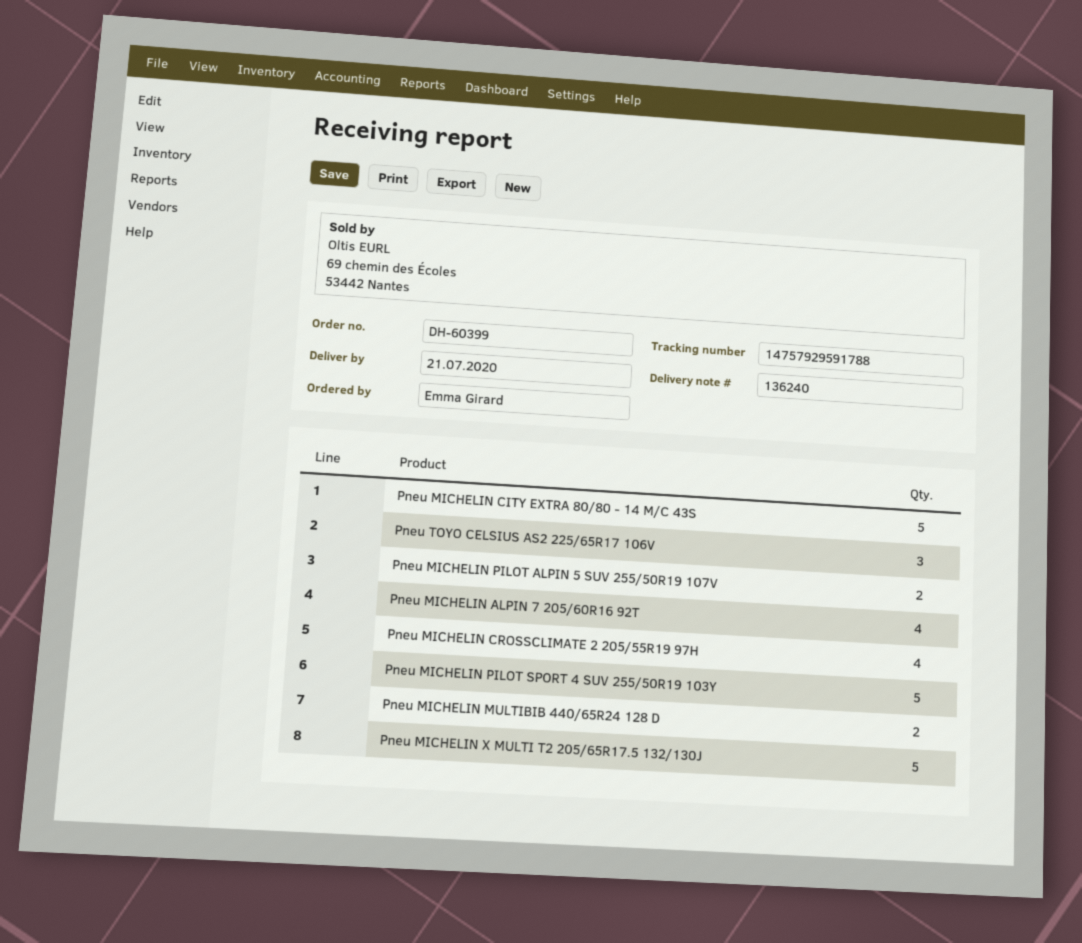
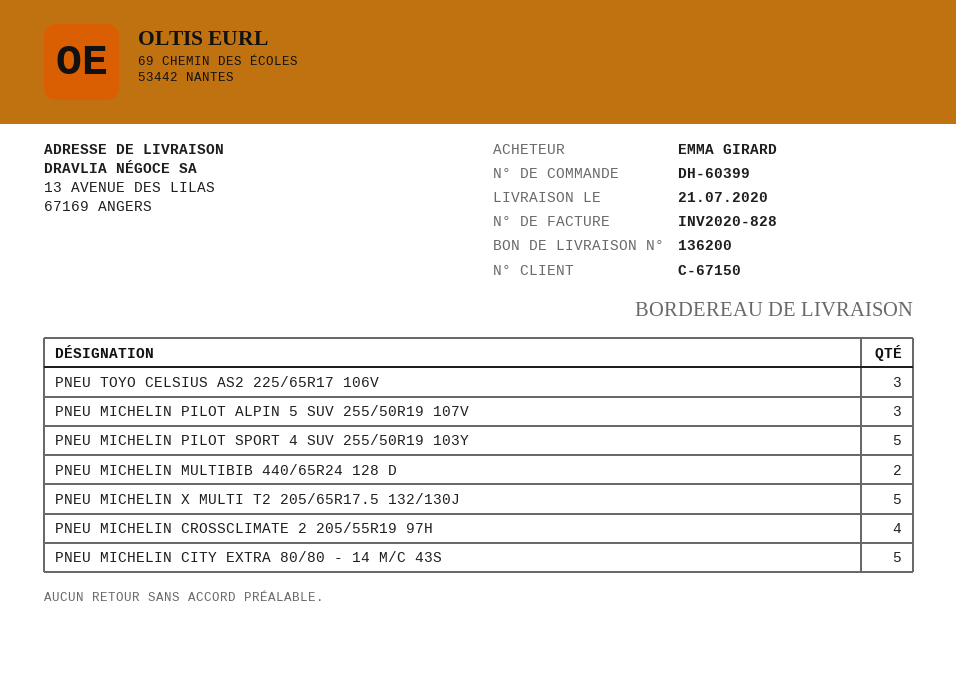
delivery note number: 136240 -> 136200
Pneu MICHELIN PILOT ALPIN 5 SUV 255/50R19 107V: 2 -> 3
Pneu MICHELIN ALPIN 7 205/60R16 92T: 4 -> none

